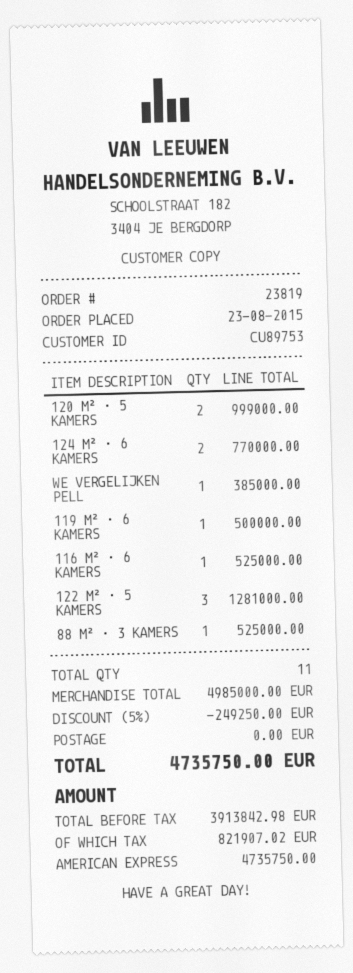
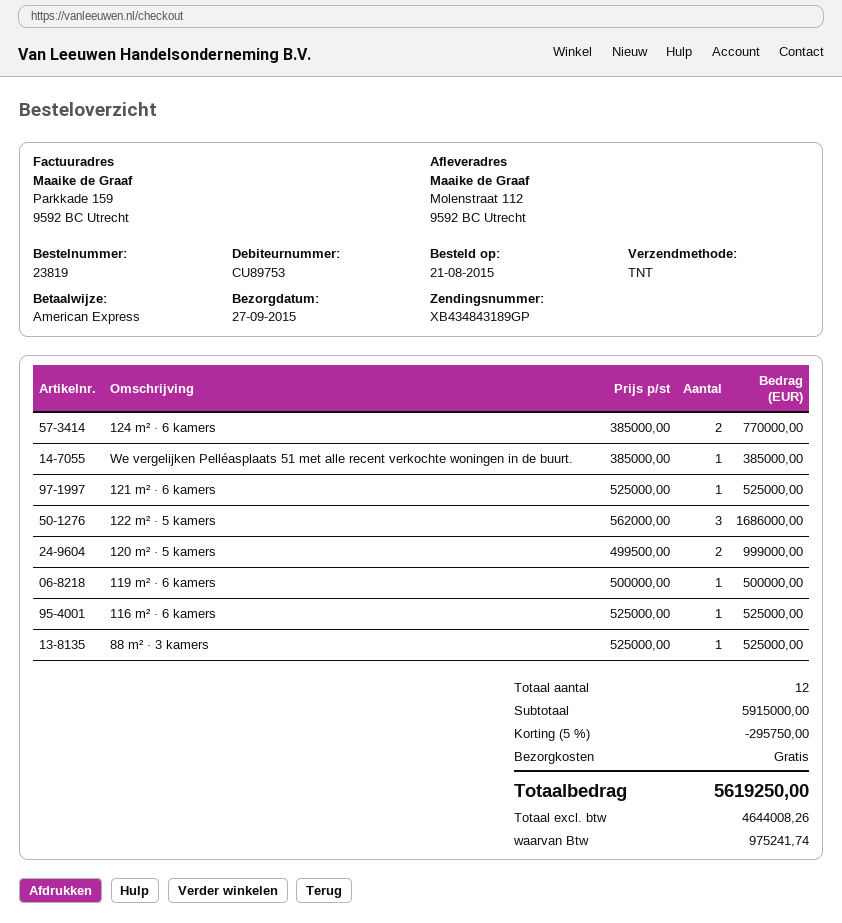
order date: 2015-08-23 -> 2015-08-21
122 M² · 5 KAMERS: 3 for 1281000.00 -> 3 for 1686000.00
121 m² · 6 kamers: none -> 1 for 525000.00
total quantity: 11 -> 12
subtotal: 4985000.00 -> 5915000.00
discount: 5% = 249250.00 -> 5% = 295750.00
net: 3913842.98 -> 4644008.26
tax: 821907.02 -> 975241.74
total: 4735750.00 -> 5619250.00

